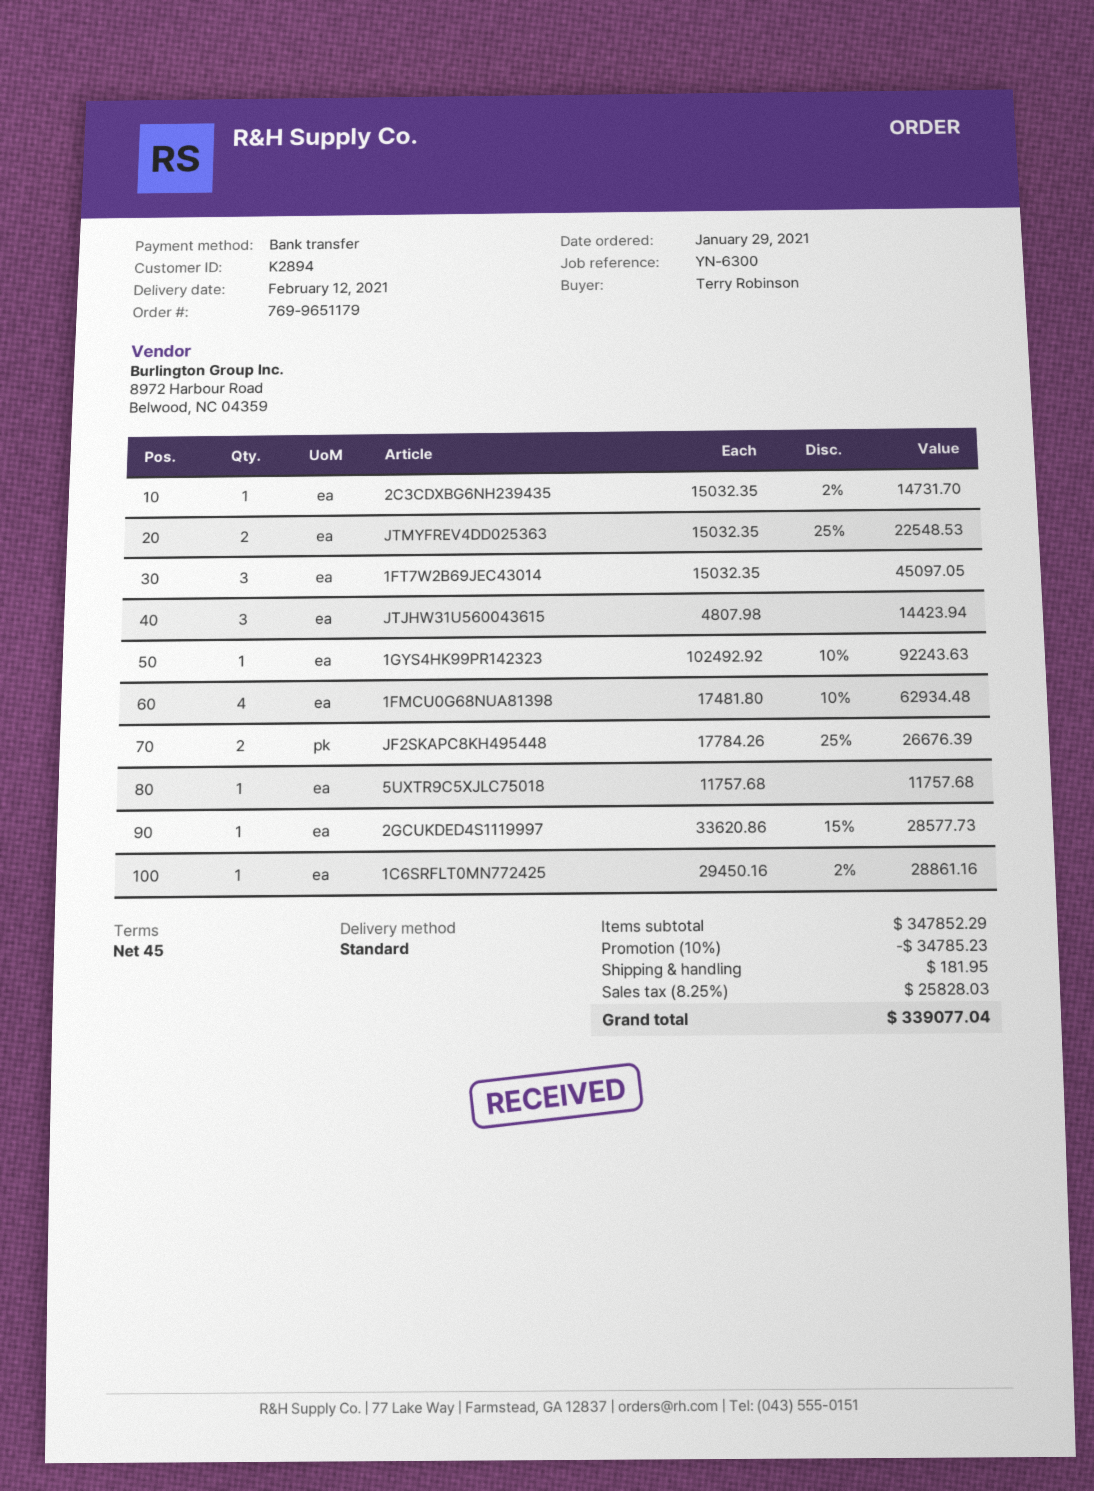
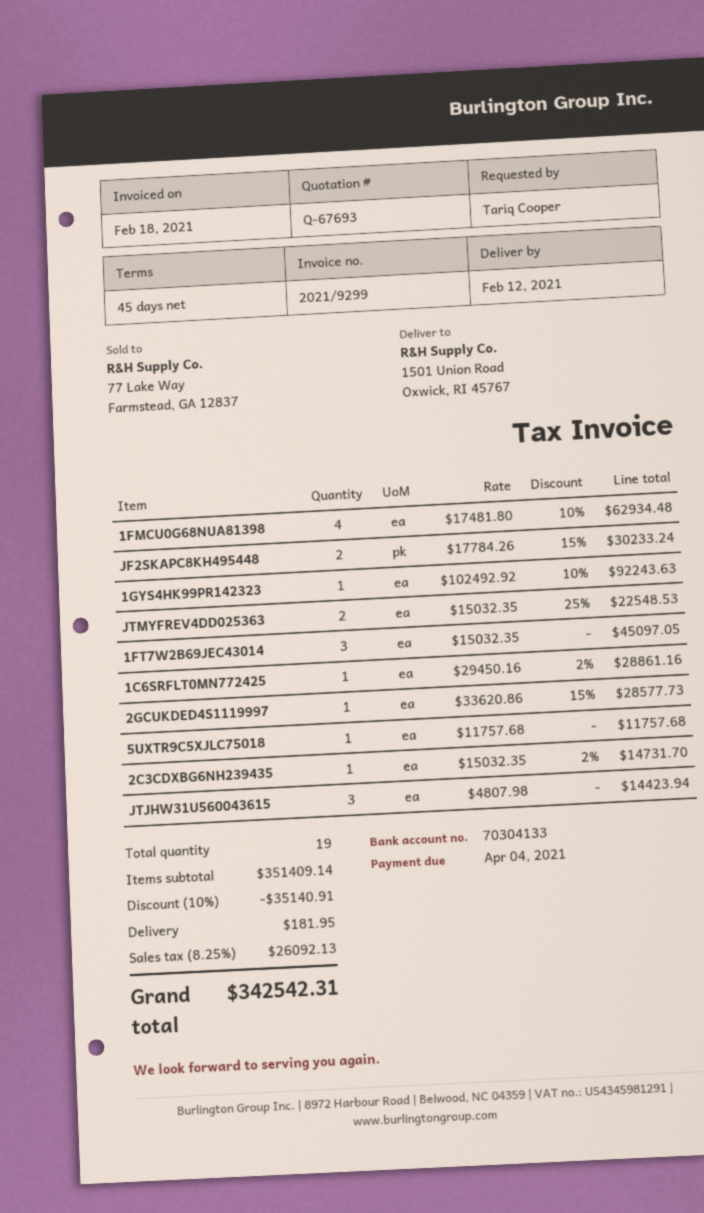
ordered by: Terry Robinson -> Tariq Cooper
JF2SKAPC8KH495448: 2 x 17784.26 - 25% = 26676.39 -> 2 x 17784.26 - 15% = 30233.24
subtotal: 347852.29 -> 351409.14
discount: 10% = 34785.23 -> 10% = 35140.91
tax: 8.25% = 25828.03 -> 8.25% = 26092.13
total: 339077.04 -> 342542.31

